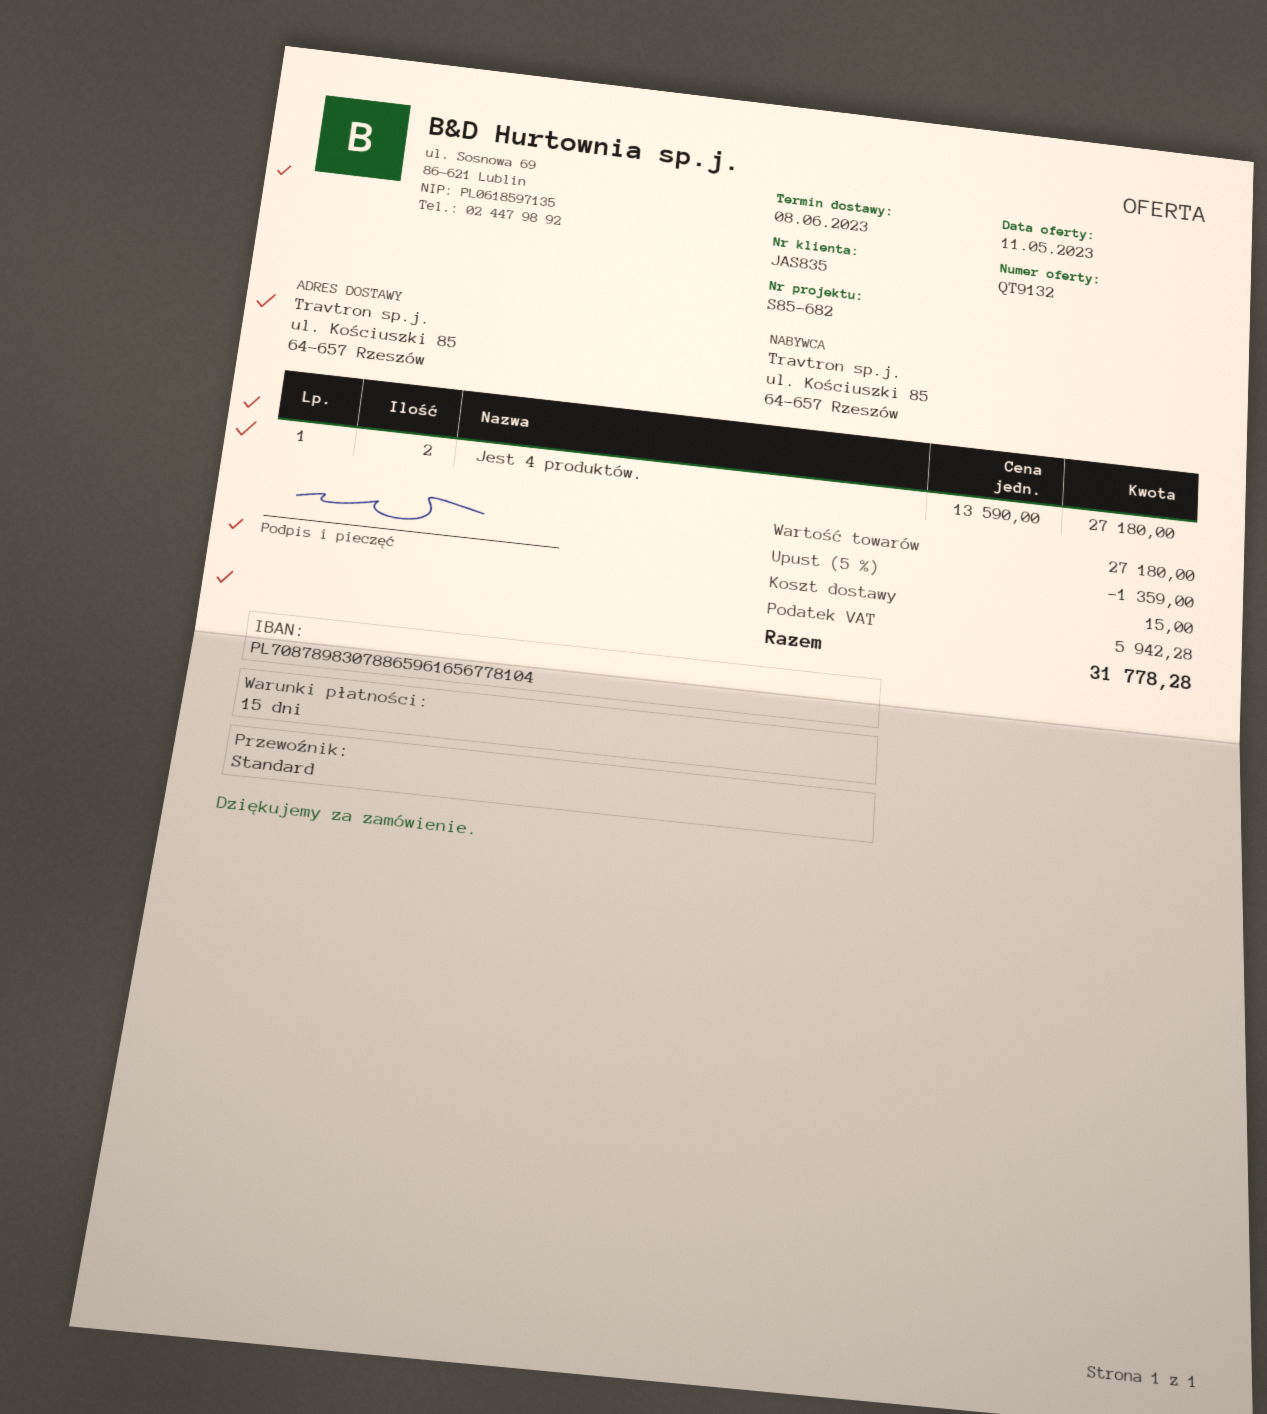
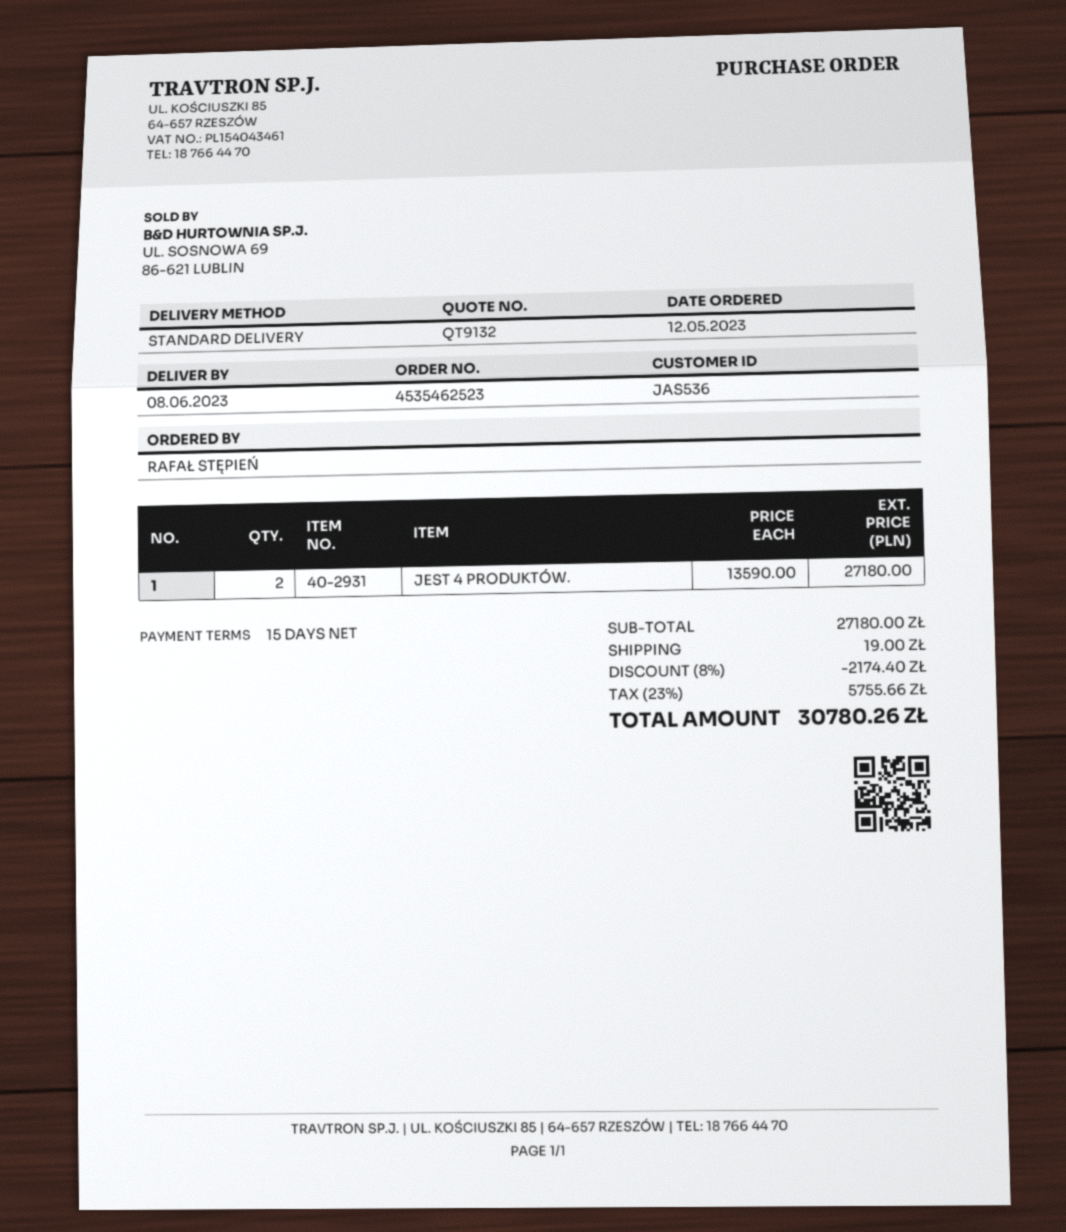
customer number: JAS835 -> JAS536
discount: 5% = 1359.00 -> 8% = 2174.40
shipping: 15.00 -> 19.00
tax: 5942.28 -> 5755.66
total: 31778.28 -> 30780.26

